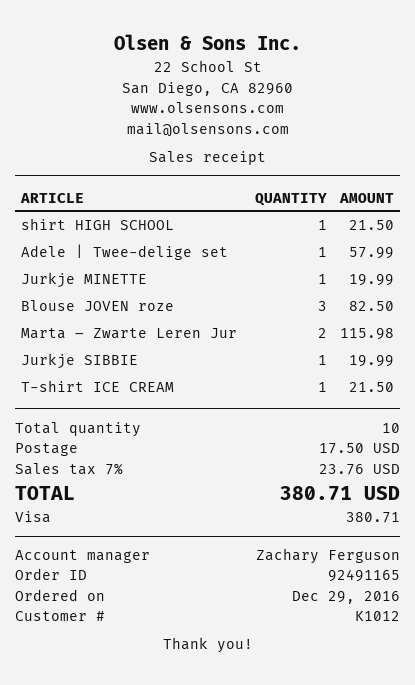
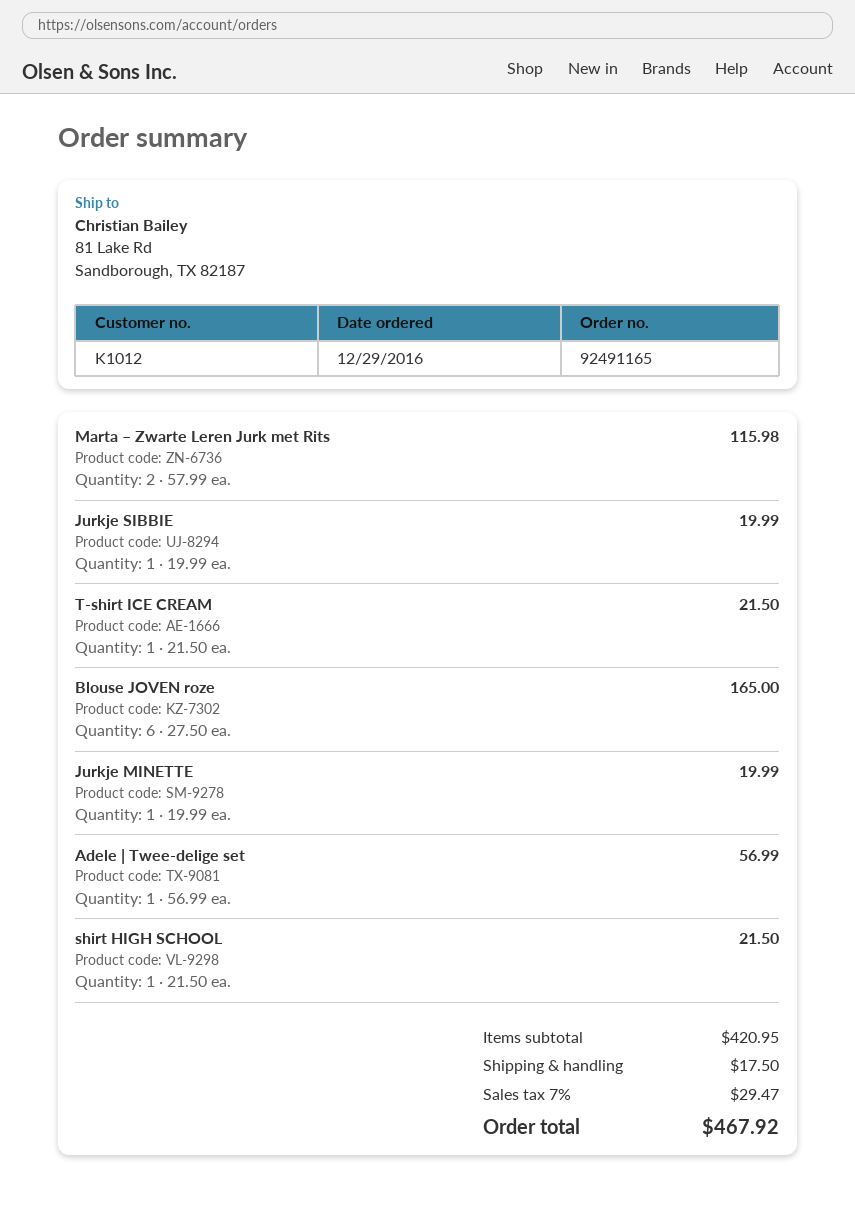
Adele | Twee-delige set: 1 for 57.99 -> 1 for 56.99
Blouse JOVEN roze: 3 for 82.50 -> 6 for 165.00
tax: 7% = 23.76 -> 7% = 29.47
total: 380.71 -> 467.92

